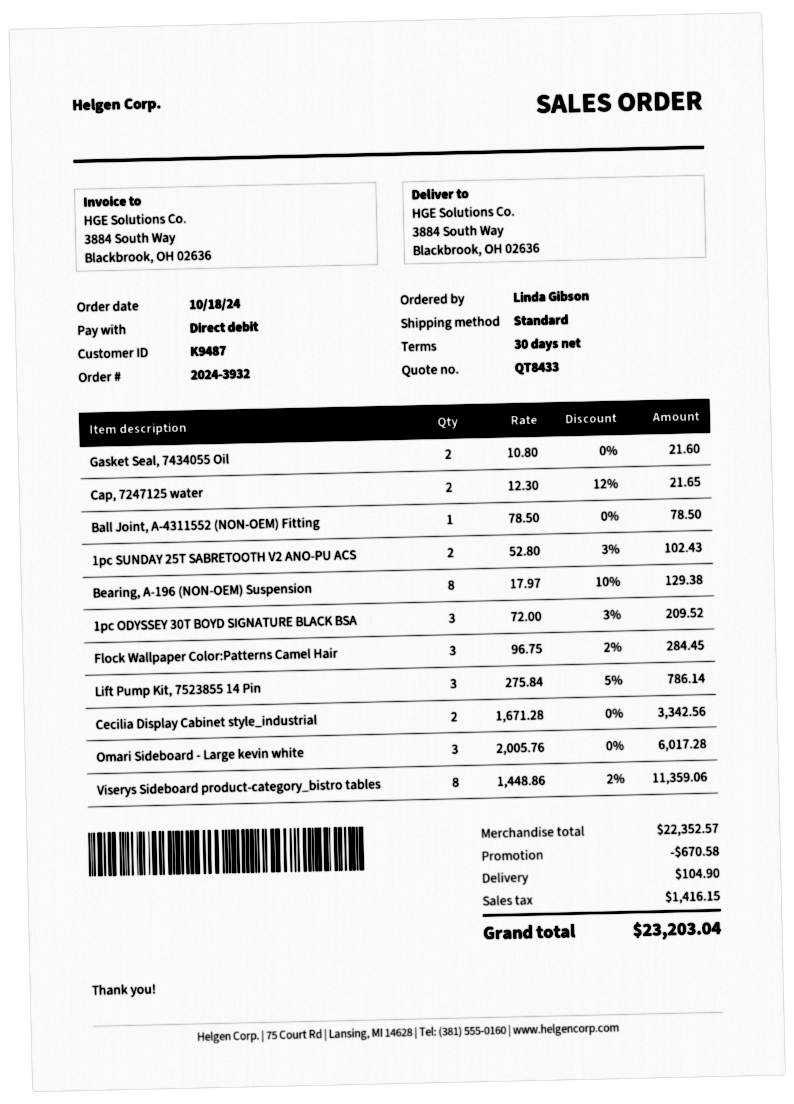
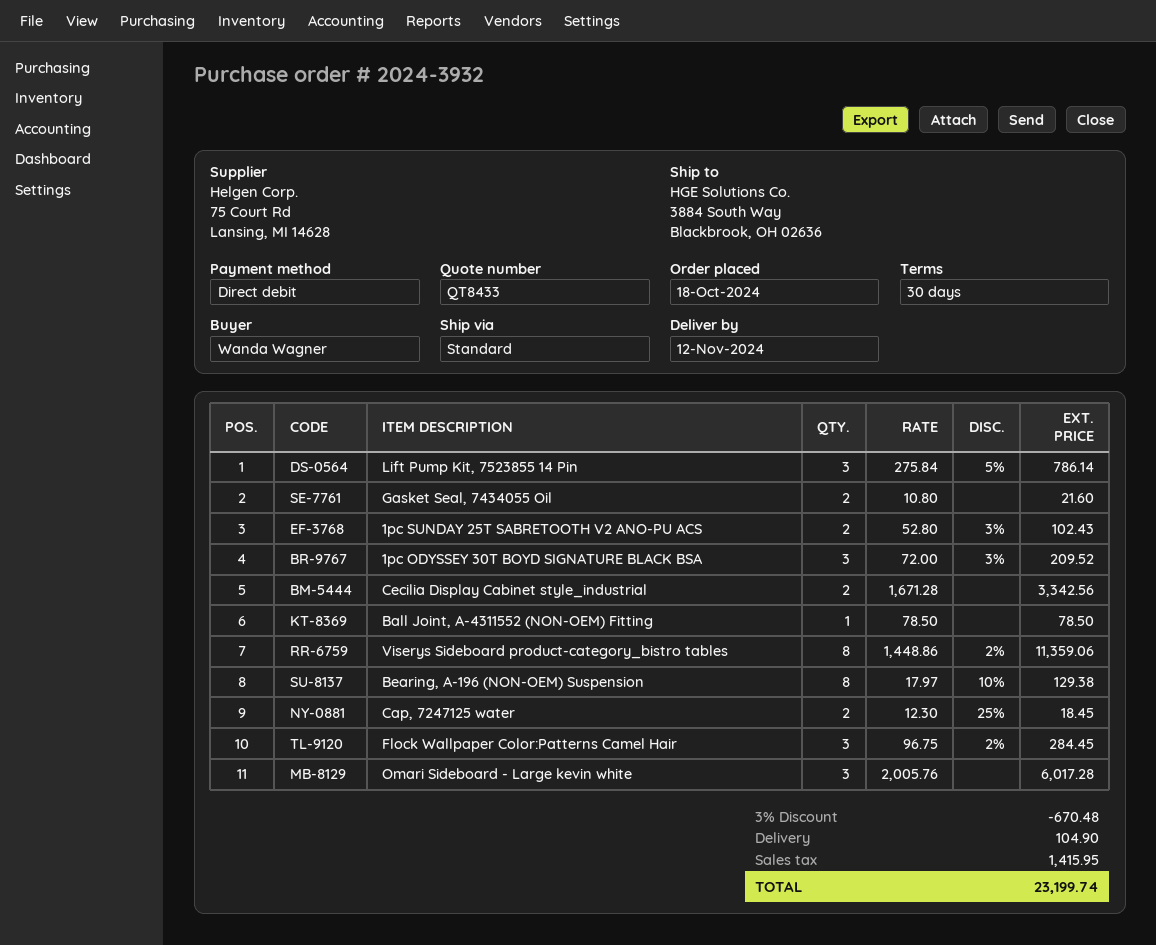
ordered by: Linda Gibson -> Wanda Wagner
Cap, 7247125 water: 2 x 12.30 - 12% = 21.65 -> 2 x 12.30 - 25% = 18.45
discount: 670.58 -> 670.48
tax: 1416.15 -> 1415.95
total: 23203.04 -> 23199.74

